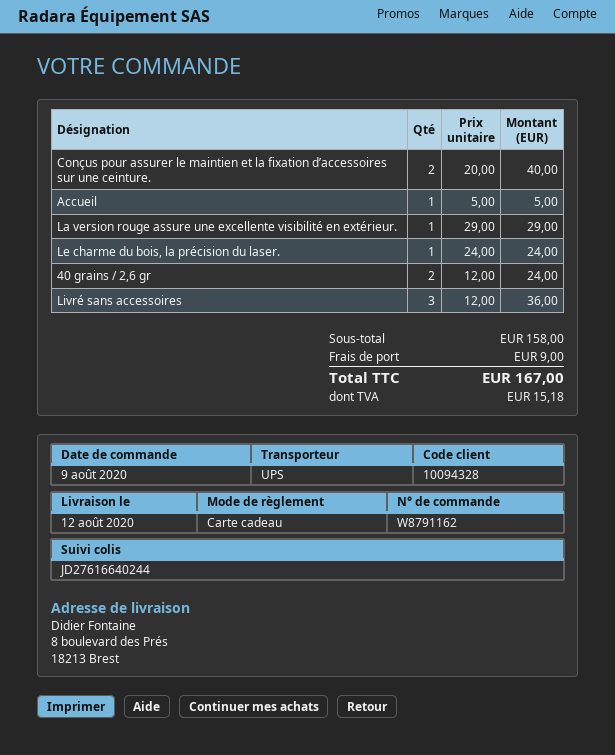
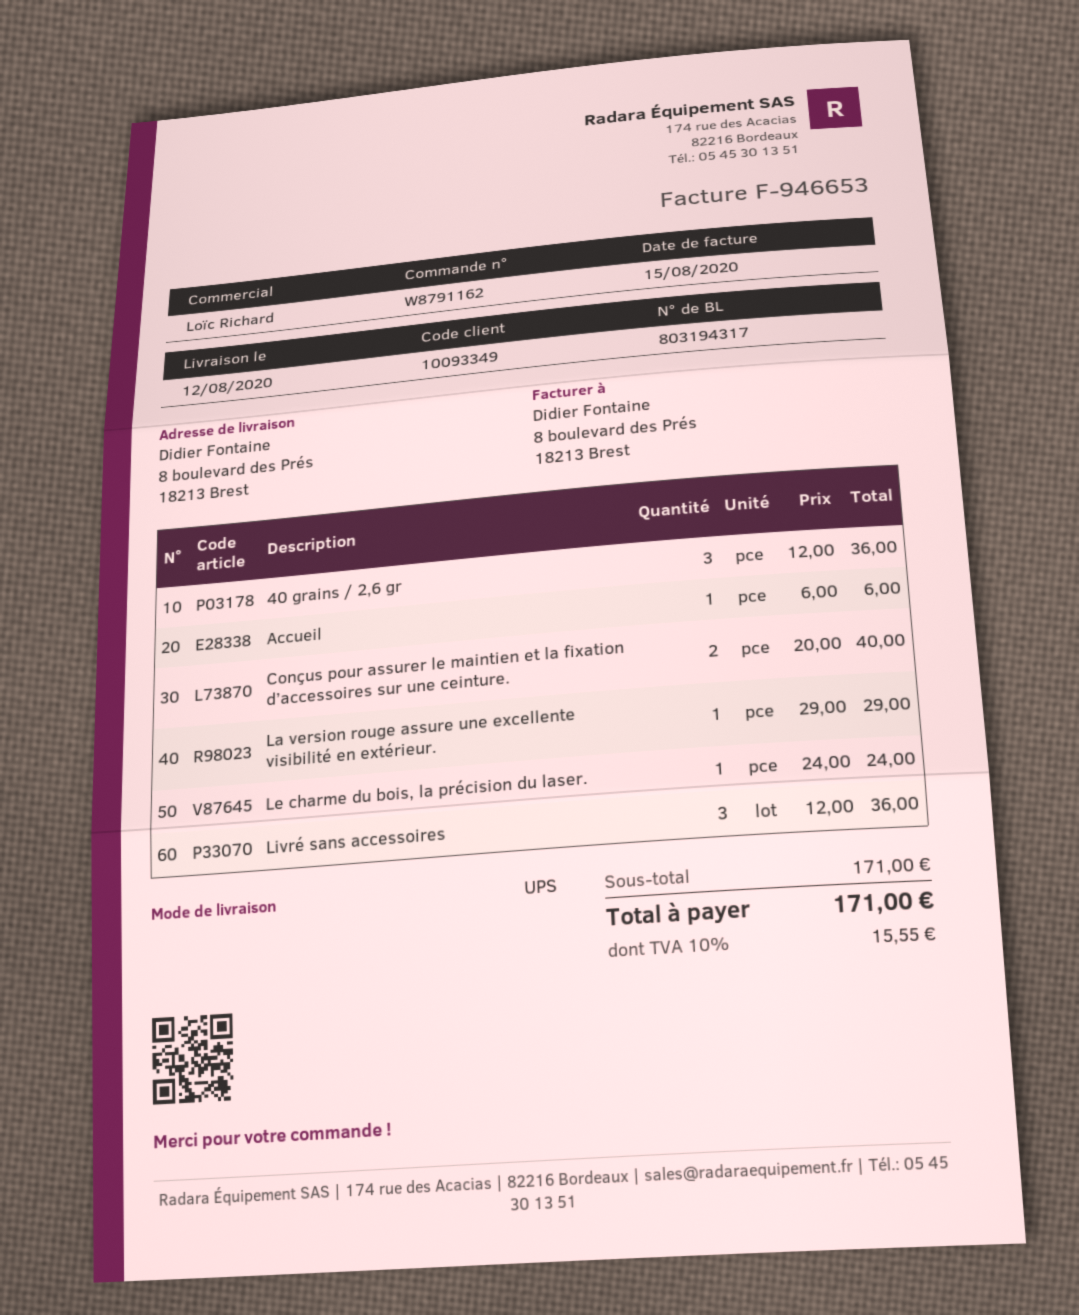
customer number: 10094328 -> 10093349
Accueil: 1 x 5.00 = 5.00 -> 1 x 6.00 = 6.00
40 grains / 2,6 gr: 2 x 12.00 = 24.00 -> 3 x 12.00 = 36.00
subtotal: 158.00 -> 171.00
shipping: 9.00 -> none
tax: 15.18 -> 15.55
total: 167.00 -> 171.00

